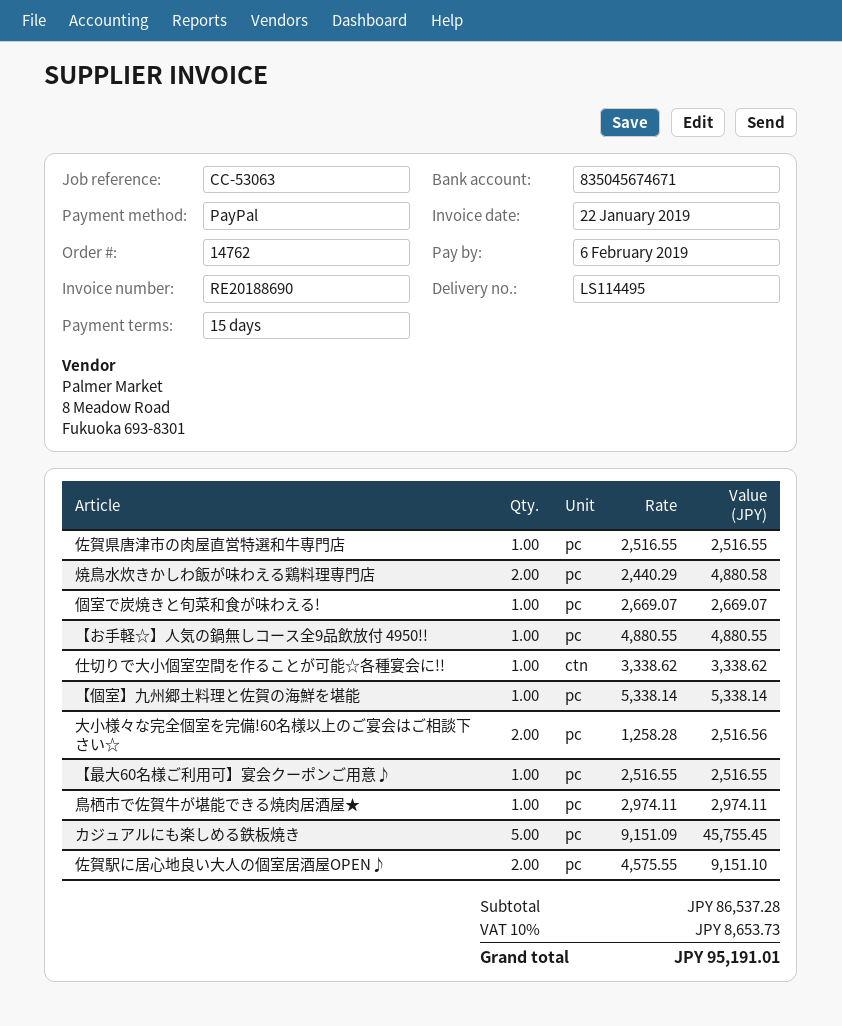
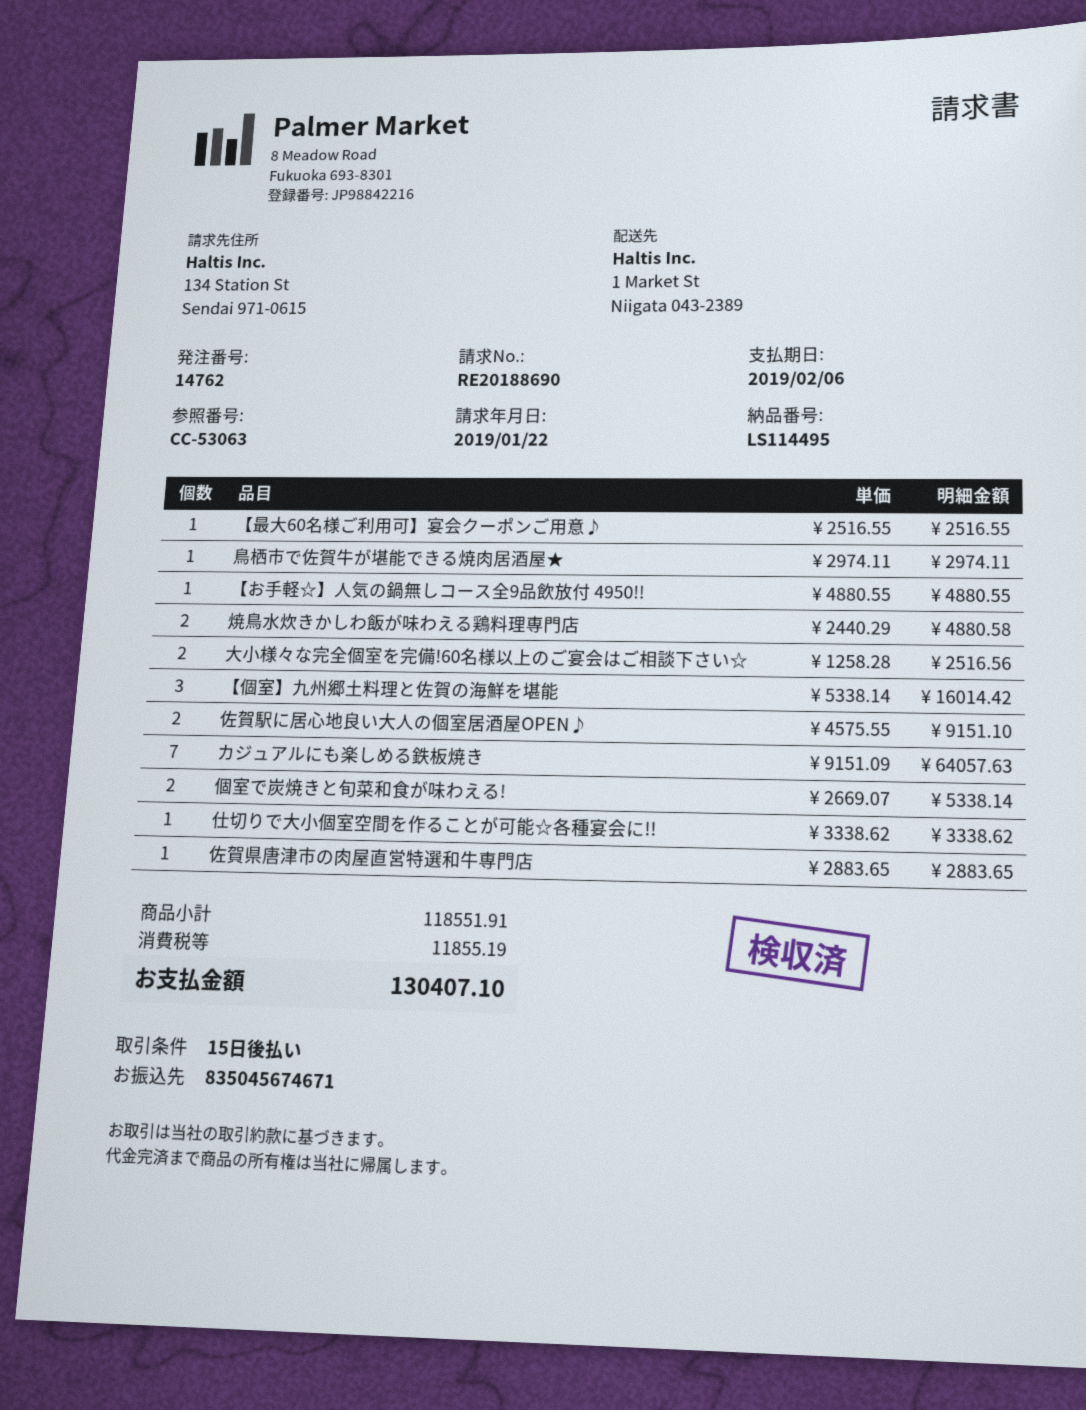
佐賀県唐津市の肉屋直営特選和牛専門店: 1 x 2516.55 = 2516.55 -> 1 x 2883.65 = 2883.65
個室で炭焼きと旬菜和食が味わえる!: 1 x 2669.07 = 2669.07 -> 2 x 2669.07 = 5338.14
【個室】九州郷土料理と佐賀の海鮮を堪能: 1 x 5338.14 = 5338.14 -> 3 x 5338.14 = 16014.42
カジュアルにも楽しめる鉄板焼き: 5 x 9151.09 = 45755.45 -> 7 x 9151.09 = 64057.63
subtotal: 86537.28 -> 118551.91
tax: 8653.73 -> 11855.19
total: 95191.01 -> 130407.10

